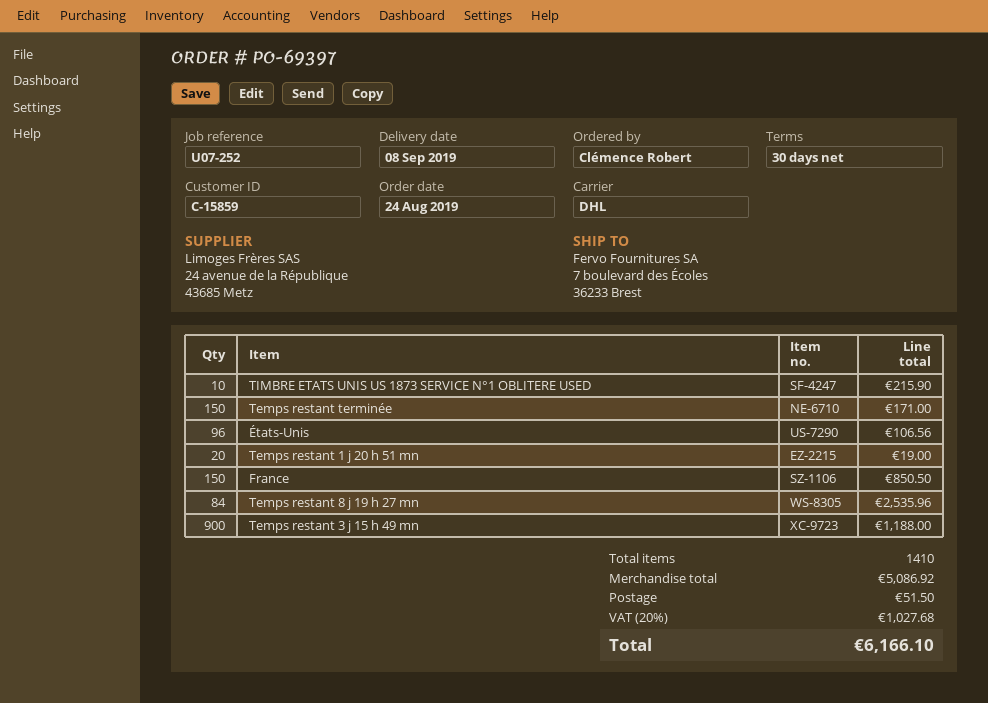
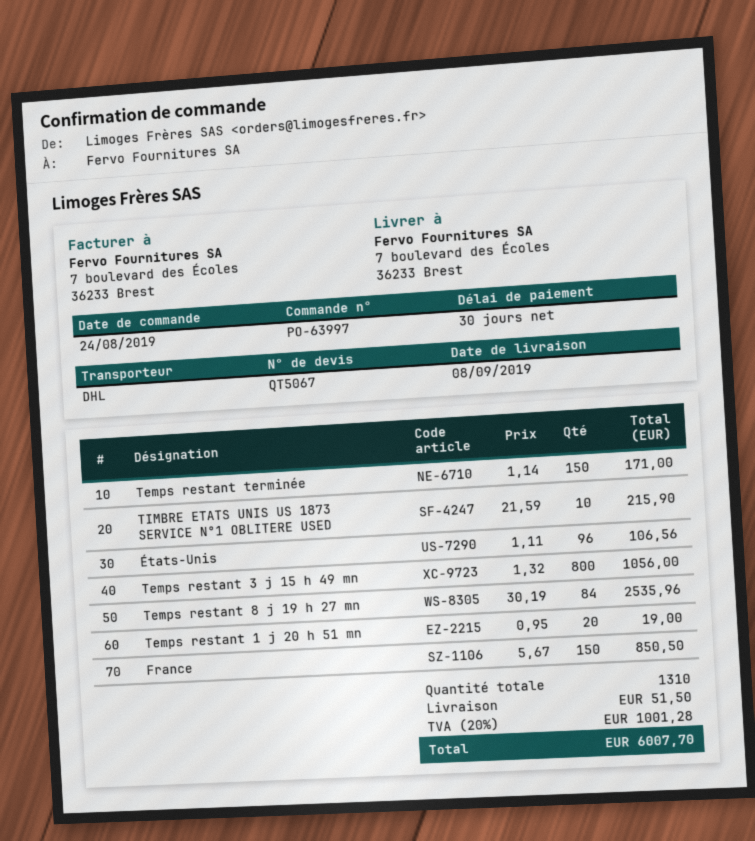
order number: PO-69397 -> PO-63997
Temps restant 3 j 15 h 49 mn: 900 for 1188.00 -> 800 for 1056.00
total quantity: 1410 -> 1310
tax: 20% = 1027.68 -> 20% = 1001.28
total: 6166.10 -> 6007.70

